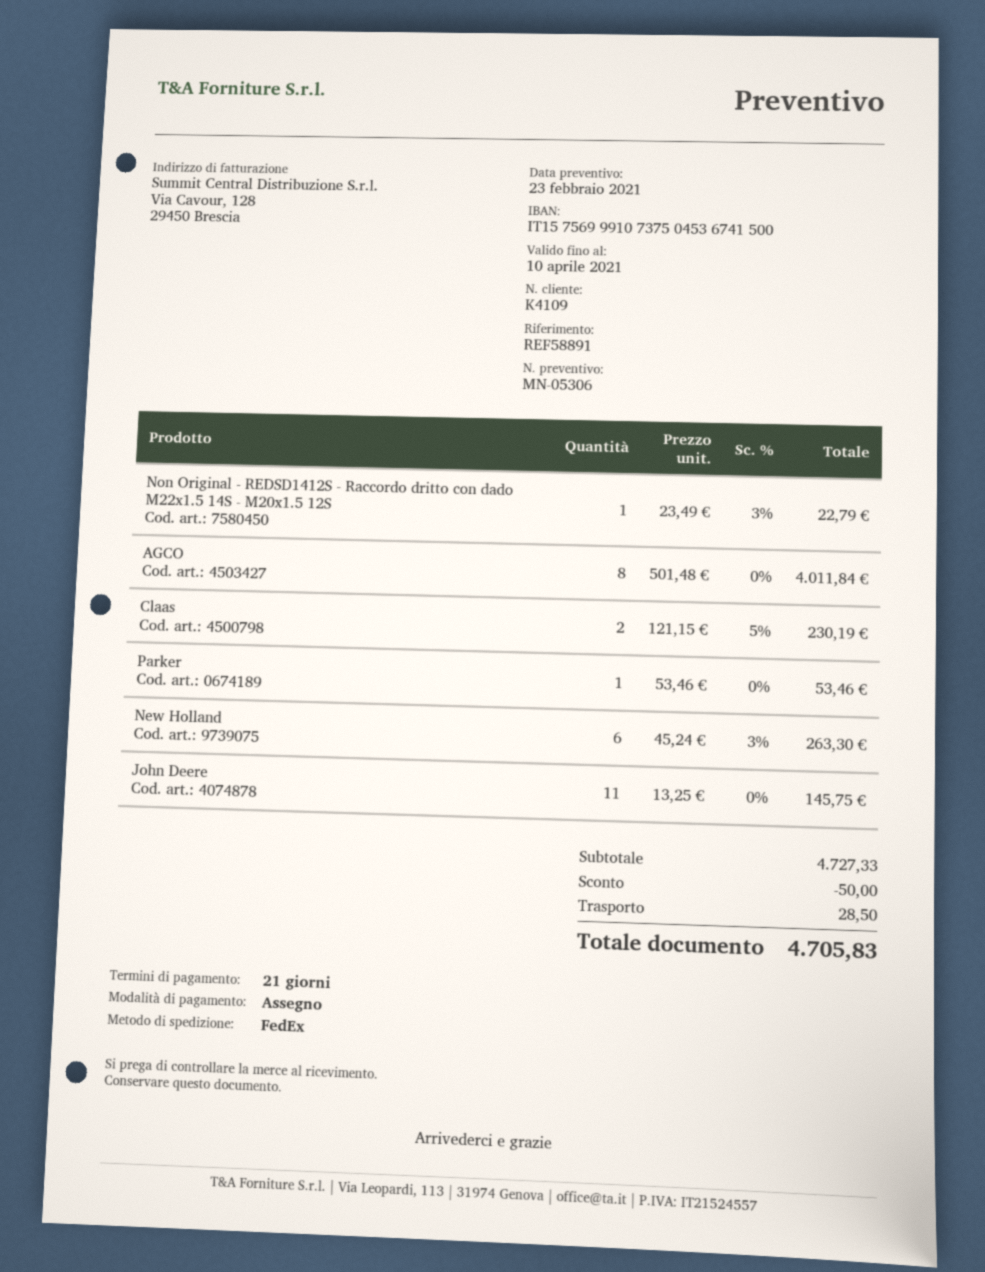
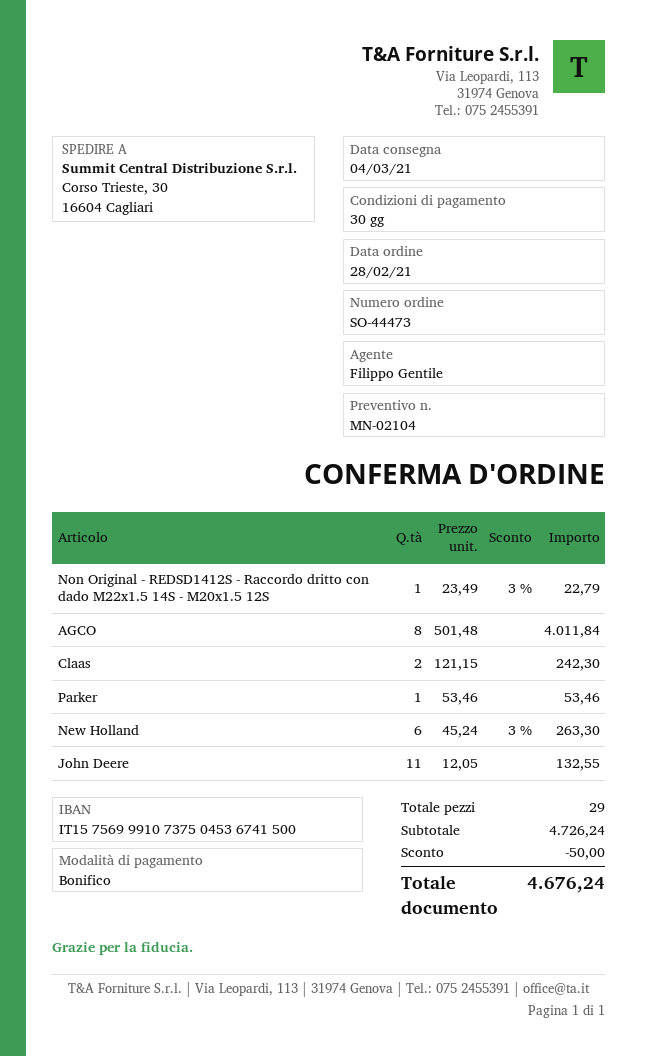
quote number: MN-05306 -> MN-02104
payment terms: 21 days -> 30 days
payment method: cheque -> bank transfer
Claas: 2 x 121.15 - 5% = 230.19 -> 2 x 121.15 = 242.30
John Deere: 11 x 13.25 = 145.75 -> 11 x 12.05 = 132.55
subtotal: 4727.33 -> 4726.24
shipping: 28.50 -> none
total: 4705.83 -> 4676.24

